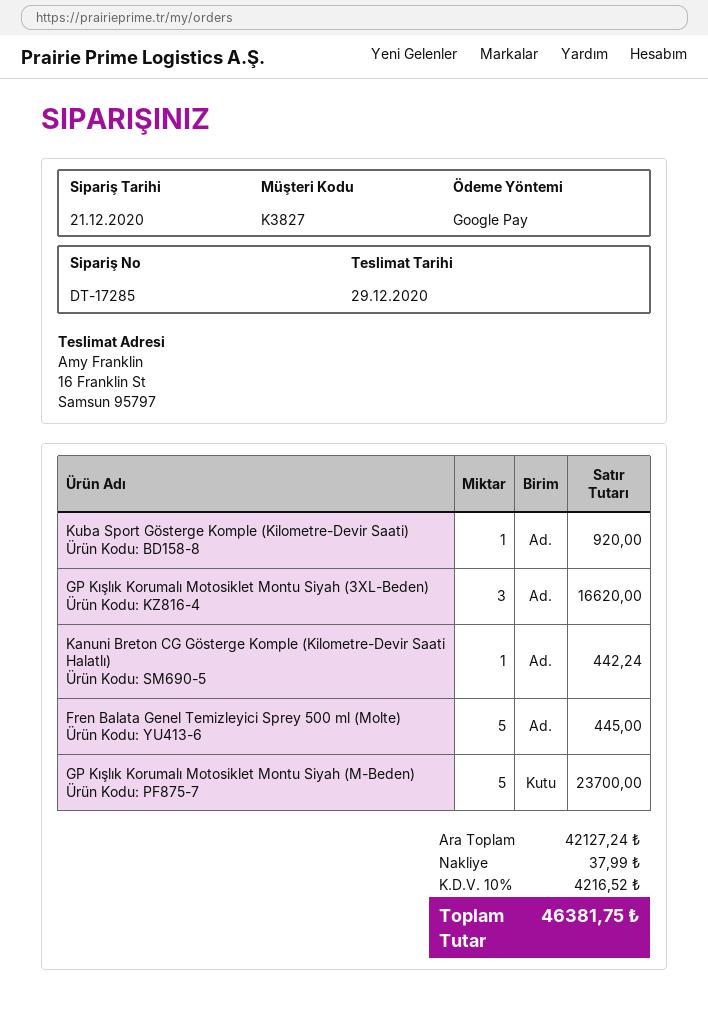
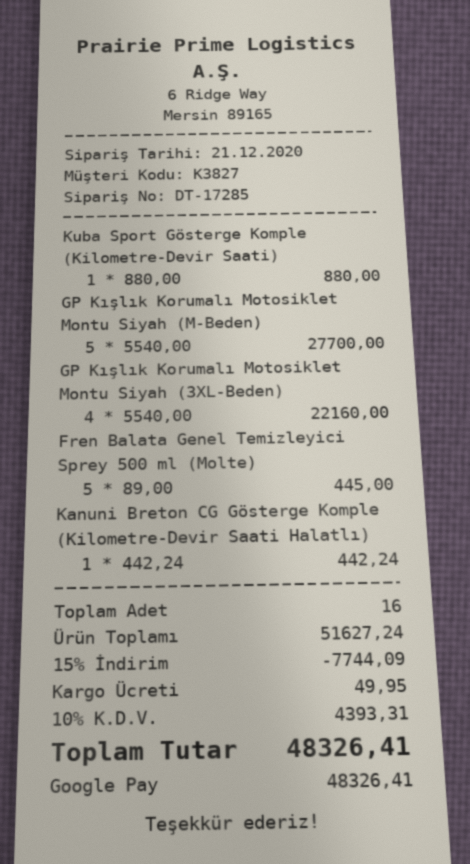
Kuba Sport Gösterge Komple (Kilometre-Devir Saati): 1 for 920.00 -> 1 for 880.00
GP Kışlık Korumalı Motosiklet Montu Siyah (3XL-Beden): 3 for 16620.00 -> 4 for 22160.00
GP Kışlık Korumalı Motosiklet Montu Siyah (M-Beden): 5 for 23700.00 -> 5 for 27700.00
subtotal: 42127.24 -> 51627.24
discount: none -> 15% = 7744.09
shipping: 37.99 -> 49.95
tax: 10% = 4216.52 -> 10% = 4393.31
total: 46381.75 -> 48326.41

